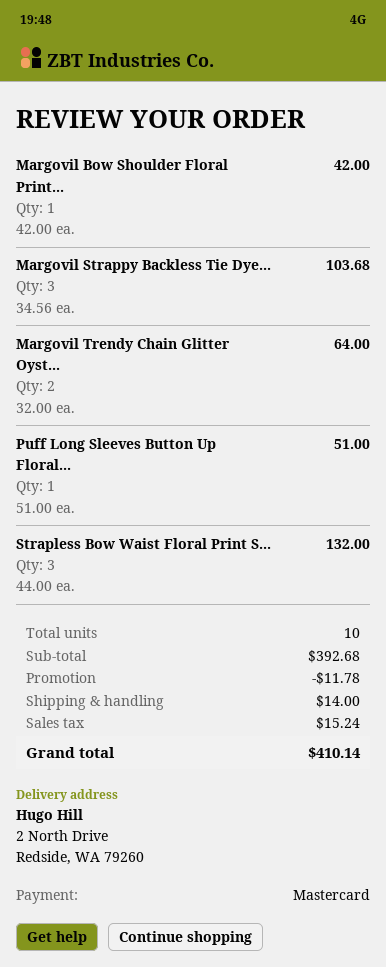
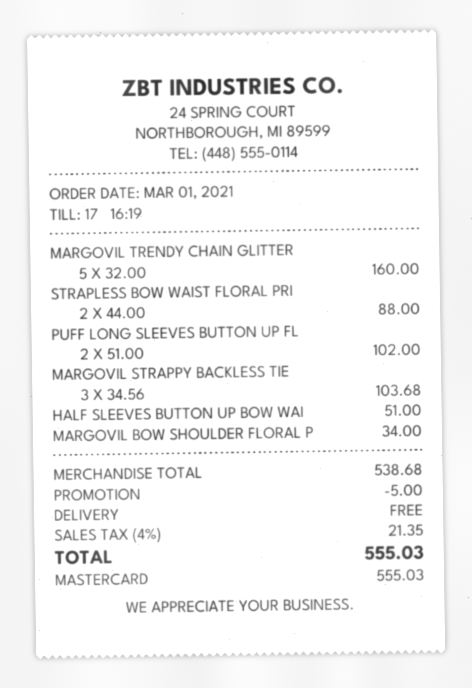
Margovil Bow Shoulder Floral Print...: 1 x 42.00 = 42.00 -> 1 x 34.00 = 34.00
Margovil Trendy Chain Glitter Oyst...: 2 x 32.00 = 64.00 -> 5 x 32.00 = 160.00
Puff Long Sleeves Button Up Floral...: 1 x 51.00 = 51.00 -> 2 x 51.00 = 102.00
Strapless Bow Waist Floral Print S...: 3 x 44.00 = 132.00 -> 2 x 44.00 = 88.00
HALF SLEEVES BUTTON UP BOW WAI: none -> 1 x 51.00 = 51.00
subtotal: 392.68 -> 538.68
discount: 11.78 -> 5.00
shipping: 14.00 -> 0.00
tax: 15.24 -> 21.35
total: 410.14 -> 555.03

